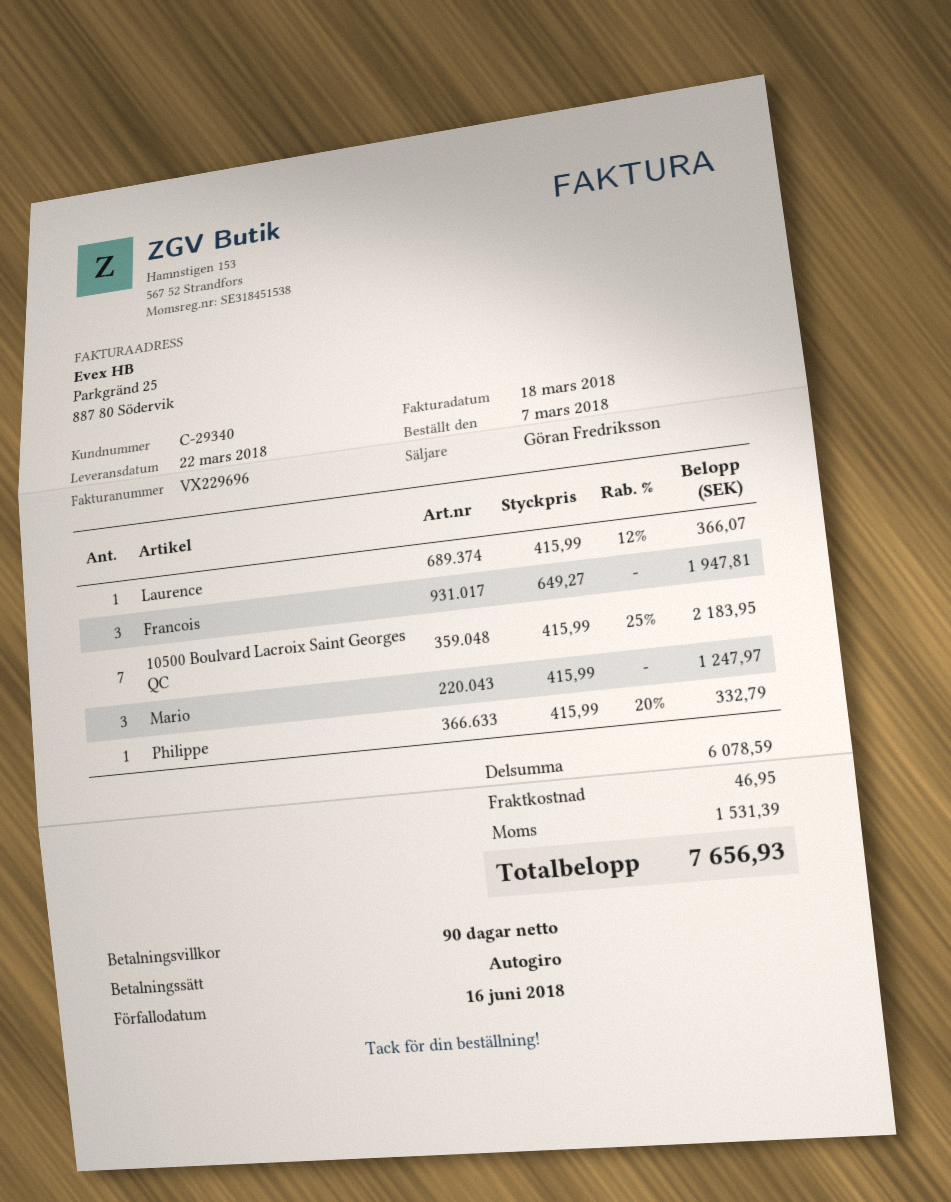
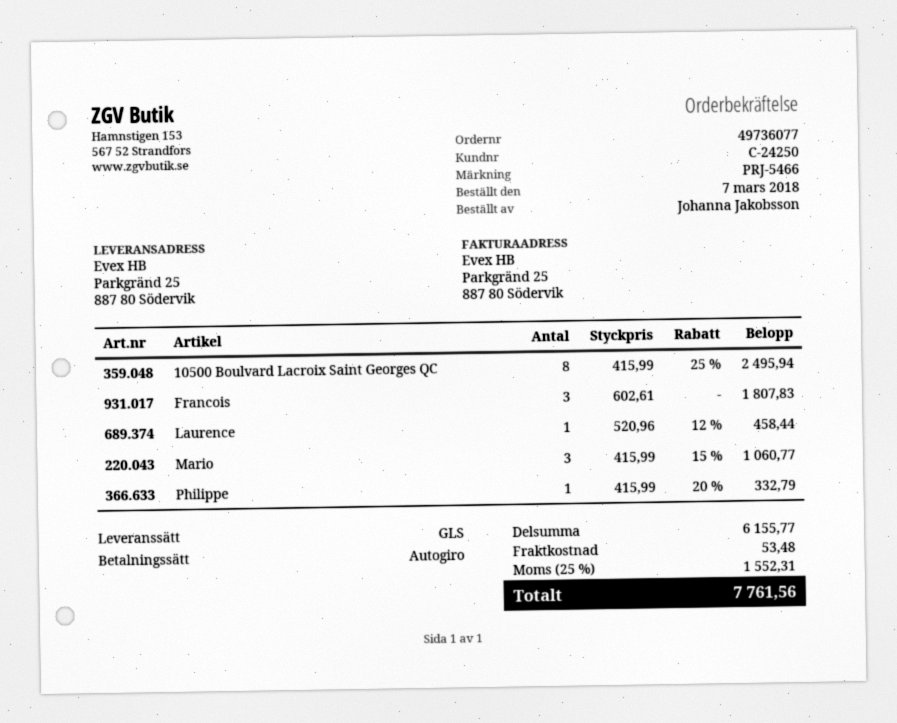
customer number: C-29340 -> C-24250
Laurence: 1 x 415.99 - 12% = 366.07 -> 1 x 520.96 - 12% = 458.44
Francois: 3 x 649.27 = 1947.81 -> 3 x 602.61 = 1807.83
10500 Boulvard Lacroix Saint Georges QC: 7 x 415.99 - 25% = 2183.95 -> 8 x 415.99 - 25% = 2495.94
Mario: 3 x 415.99 = 1247.97 -> 3 x 415.99 - 15% = 1060.77
subtotal: 6078.59 -> 6155.77
shipping: 46.95 -> 53.48
tax: 1531.39 -> 1552.31
total: 7656.93 -> 7761.56

